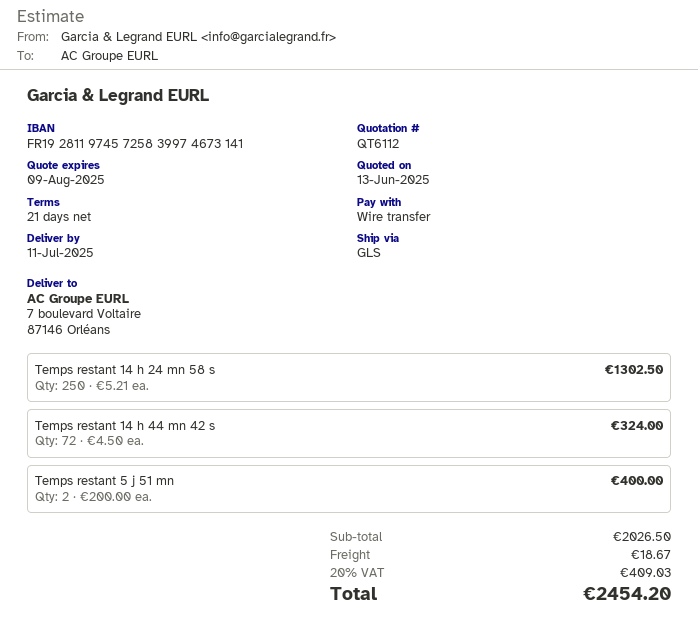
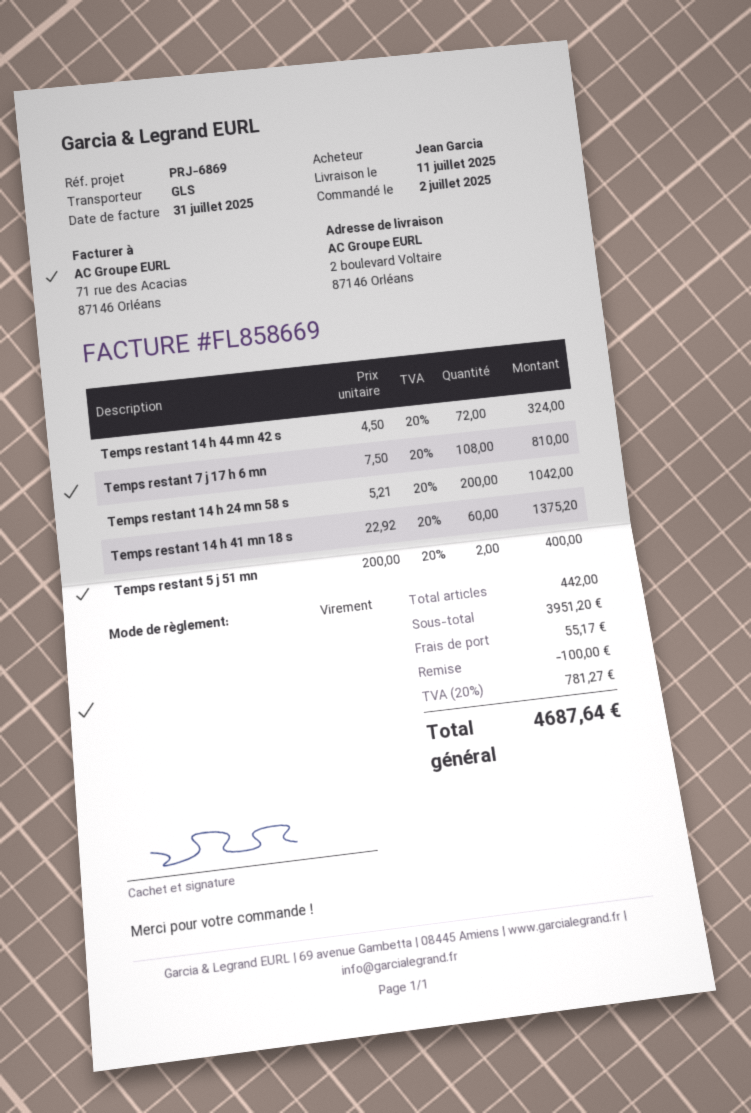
ship to: 7 boulevard Voltaire, 87146 Orléans -> 2 boulevard Voltaire, 87146 Orléans
Temps restant 14 h 24 mn 58 s: 250 x 5.21 = 1302.50 -> 200 x 5.21 = 1042.00
Temps restant 7 j 17 h 6 mn: none -> 108 x 7.50 = 810.00
Temps restant 14 h 41 mn 18 s: none -> 60 x 22.92 = 1375.20
subtotal: 2026.50 -> 3951.20
discount: none -> 100.00
shipping: 18.67 -> 55.17
tax: 20% = 409.03 -> 20% = 781.27
total: 2454.20 -> 4687.64

